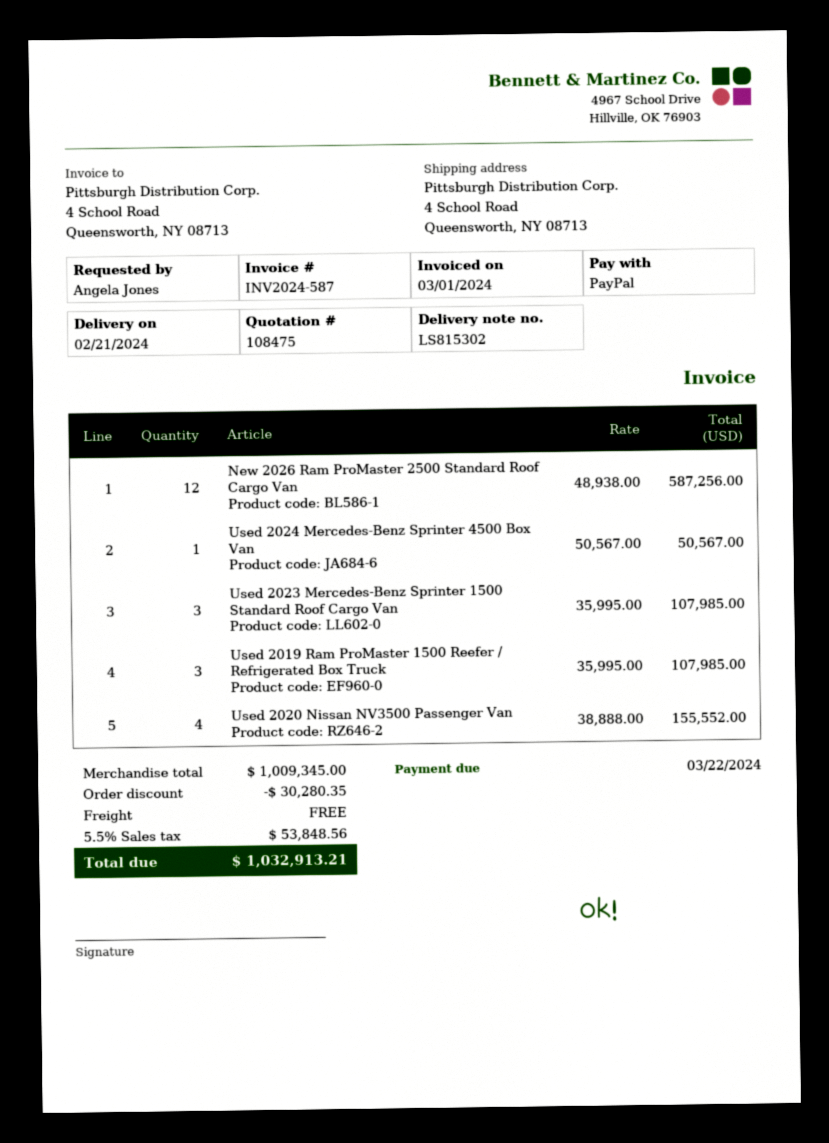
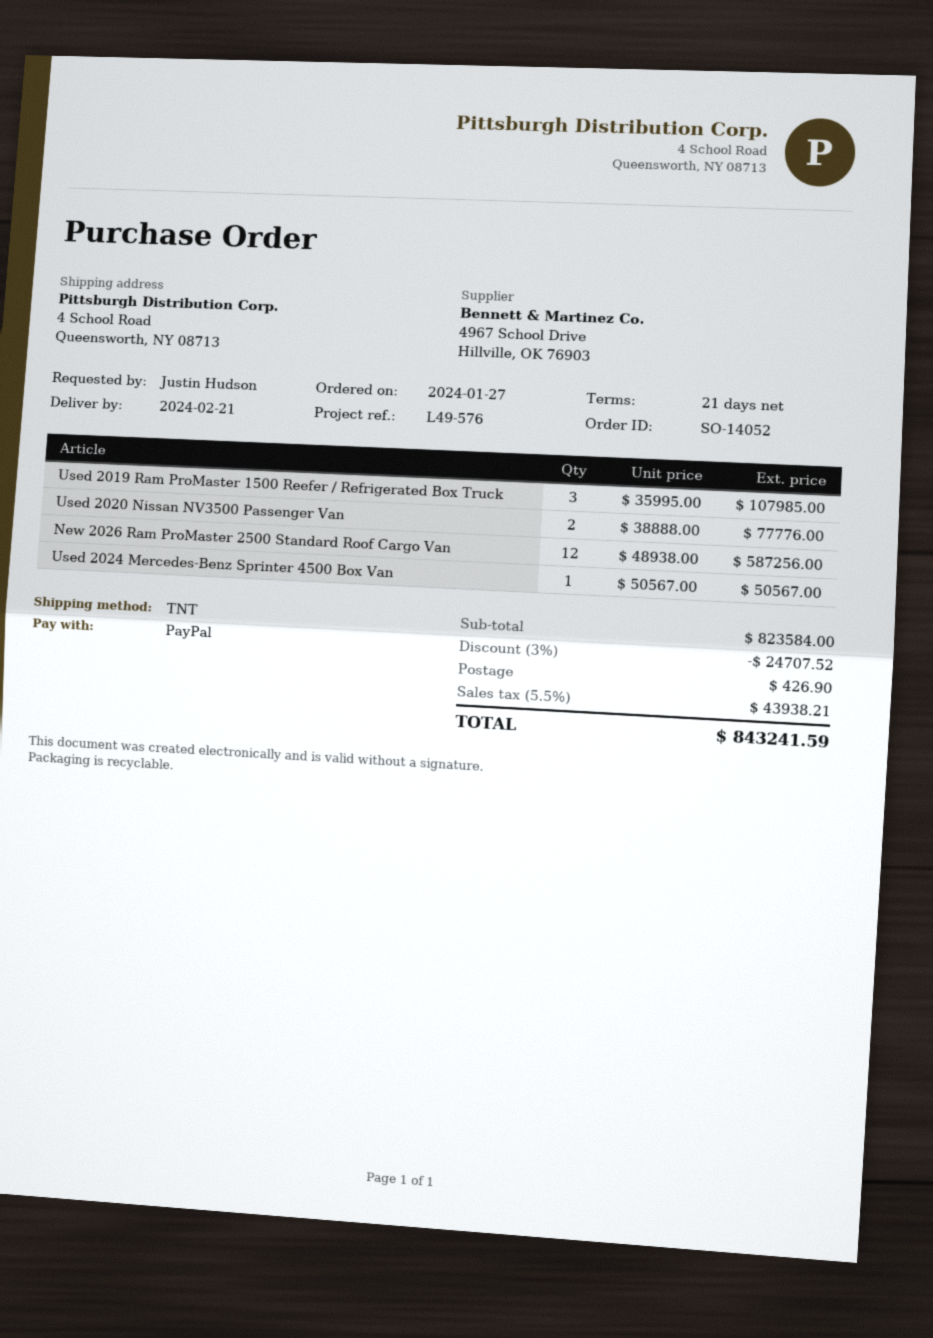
ordered by: Angela Jones -> Justin Hudson
Used 2023 Mercedes-Benz Sprinter 1500 Standard Roof Cargo Van: 3 x 35995.00 = 107985.00 -> none
Used 2020 Nissan NV3500 Passenger Van: 4 x 38888.00 = 155552.00 -> 2 x 38888.00 = 77776.00
subtotal: 1009345.00 -> 823584.00
discount: 30280.35 -> 24707.52
shipping: 0.00 -> 426.90
tax: 5.5% = 53848.56 -> 5.5% = 43938.21
total: 1032913.21 -> 843241.59

